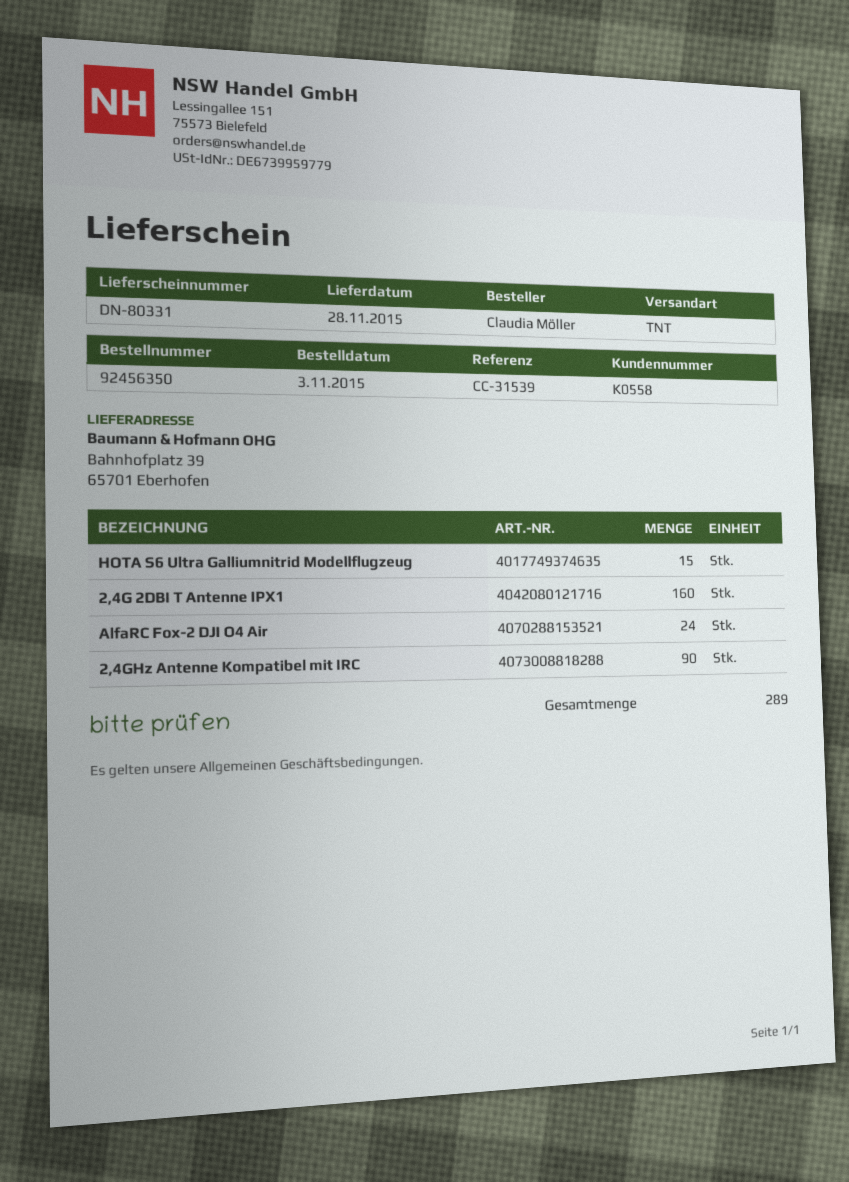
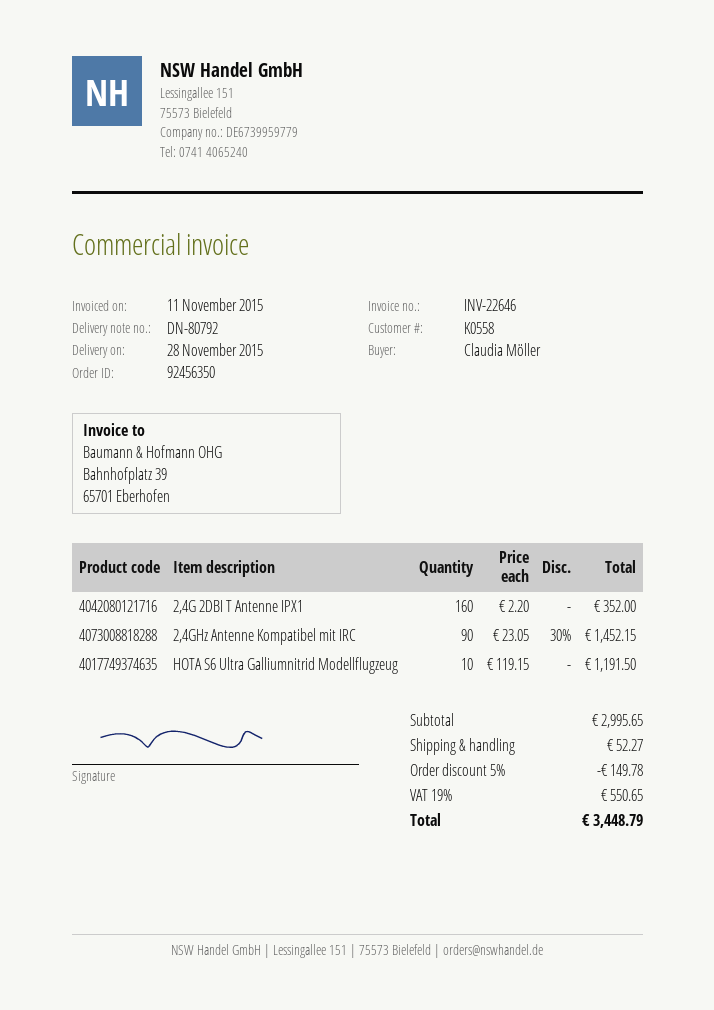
delivery note number: DN-80331 -> DN-80792
HOTA S6 Ultra Galliumnitrid Modellflugzeug: 15 -> 10
AlfaRC Fox-2 DJI O4 Air: 24 -> none

